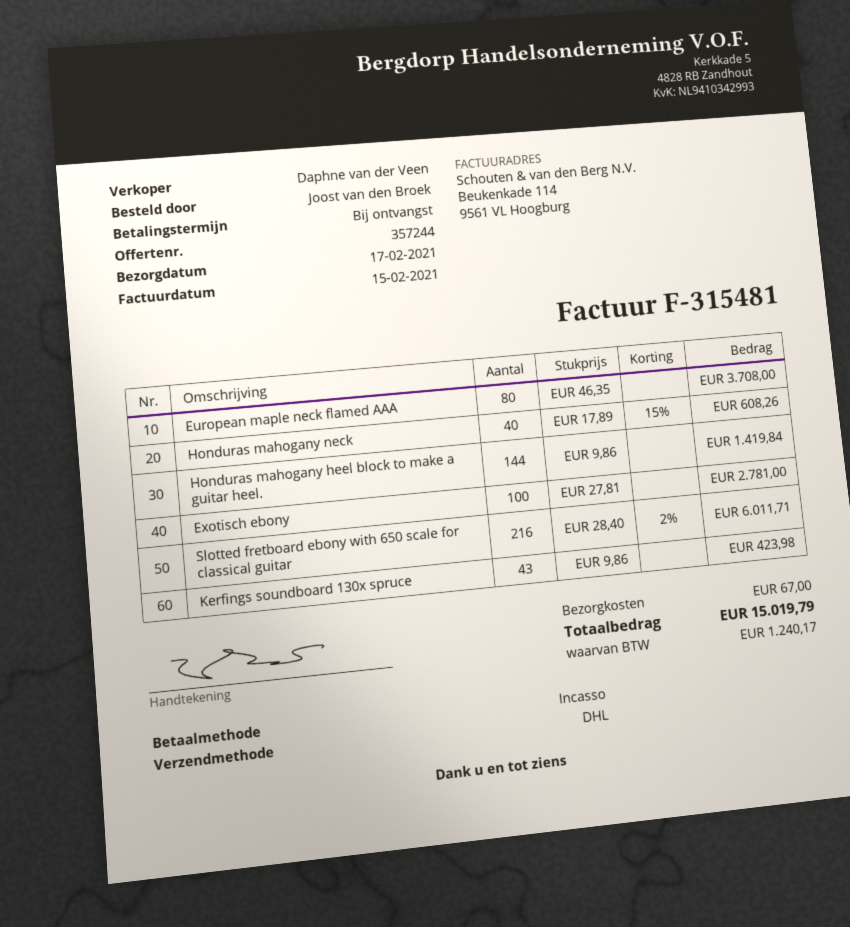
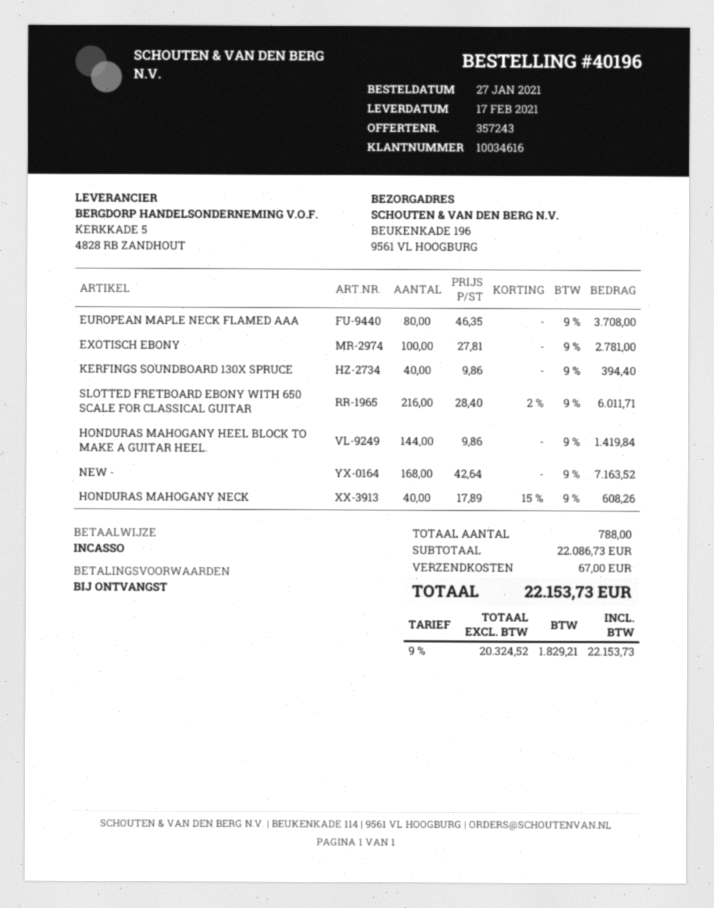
quote number: 357244 -> 357243
Kerfings soundboard 130x spruce: 43 x 9.86 = 423.98 -> 40 x 9.86 = 394.40
NEW -: none -> 168 x 42.64 = 7163.52
tax: 1240.17 -> 1829.21
total: 15019.79 -> 22153.73

